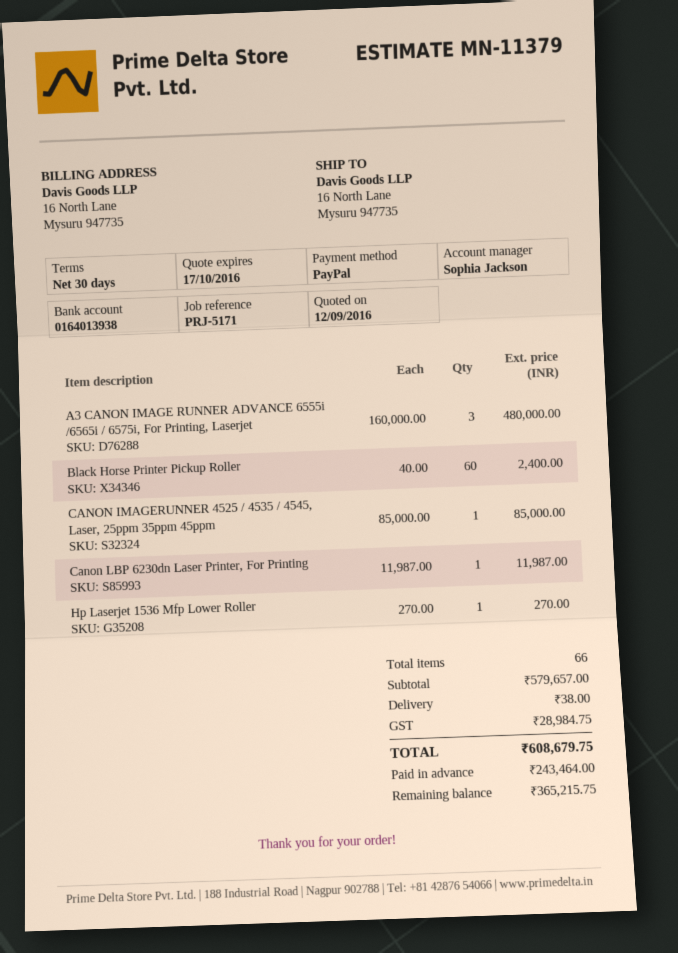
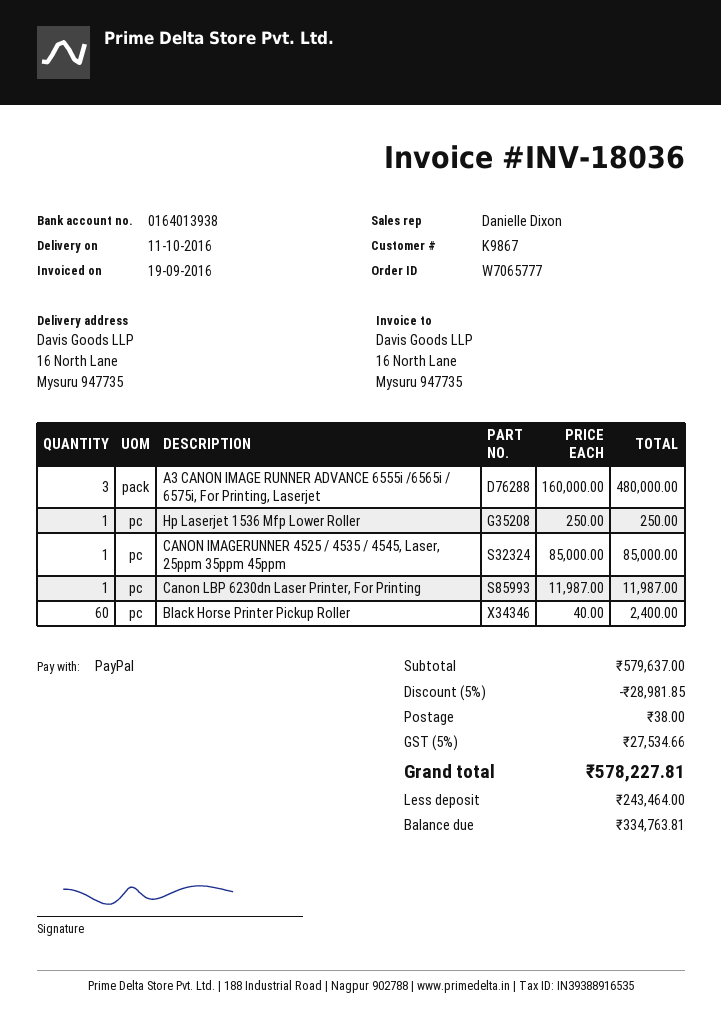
sales rep: Sophia Jackson -> Danielle Dixon
Hp Laserjet 1536 Mfp Lower Roller: 1 x 270.00 = 270.00 -> 1 x 250.00 = 250.00
subtotal: 579657.00 -> 579637.00
discount: none -> 5% = 28981.85
tax: 28984.75 -> 27534.66
total: 608679.75 -> 578227.81
balance: 365215.75 -> 334763.81

